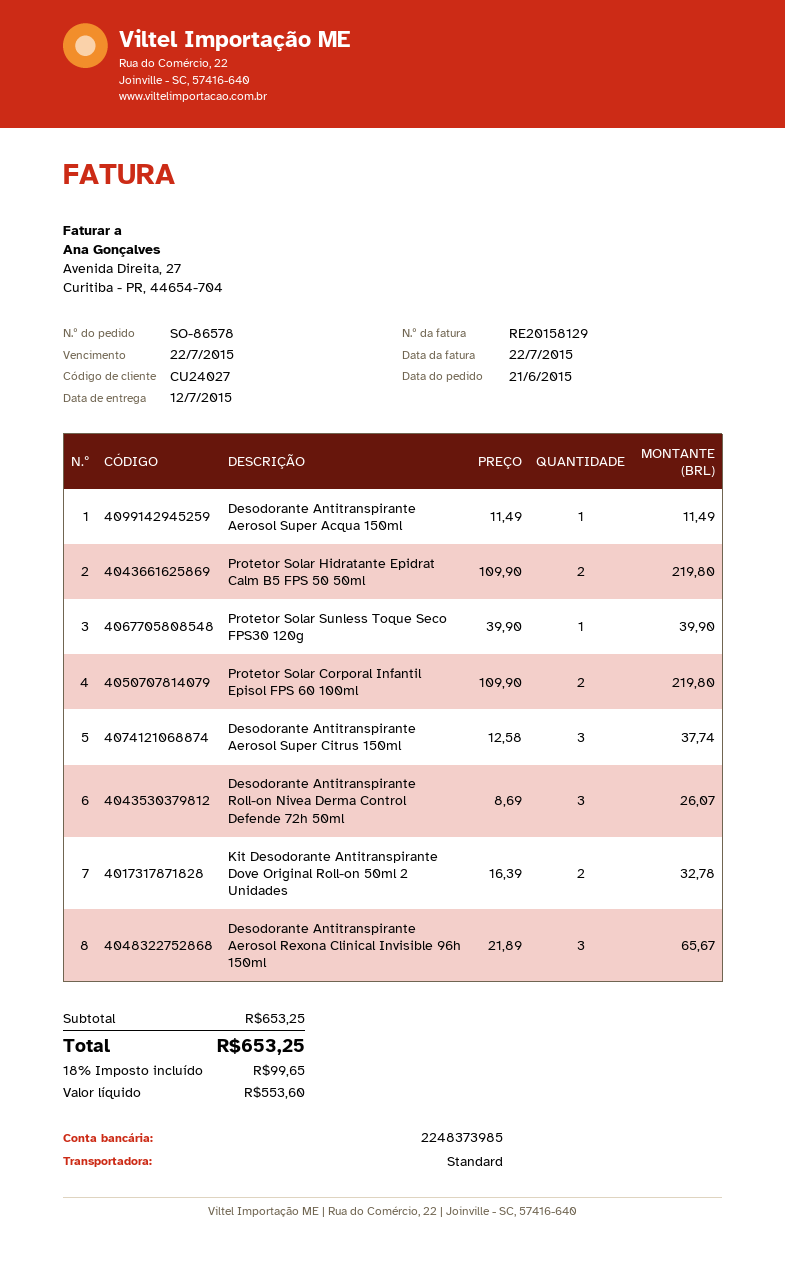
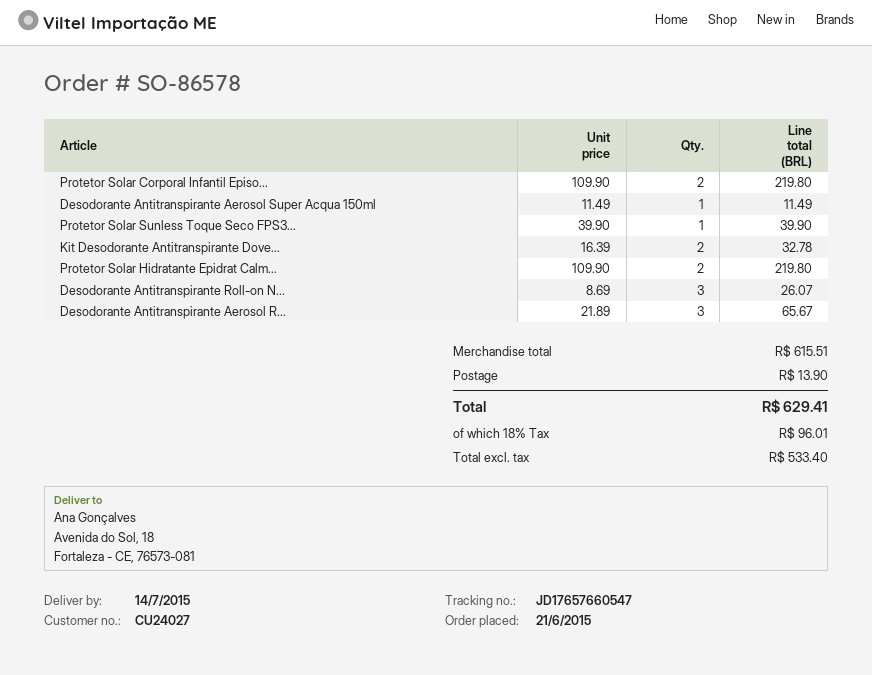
delivery date: 2015-07-12 -> 2015-07-14
Desodorante Antitranspirante Aerosol Super Citrus 150ml: 3 x 12.58 = 37.74 -> none
subtotal: 653.25 -> 615.51
shipping: none -> 13.90
net: 553.60 -> 533.40
tax: 18% = 99.65 -> 18% = 96.01
total: 653.25 -> 629.41

